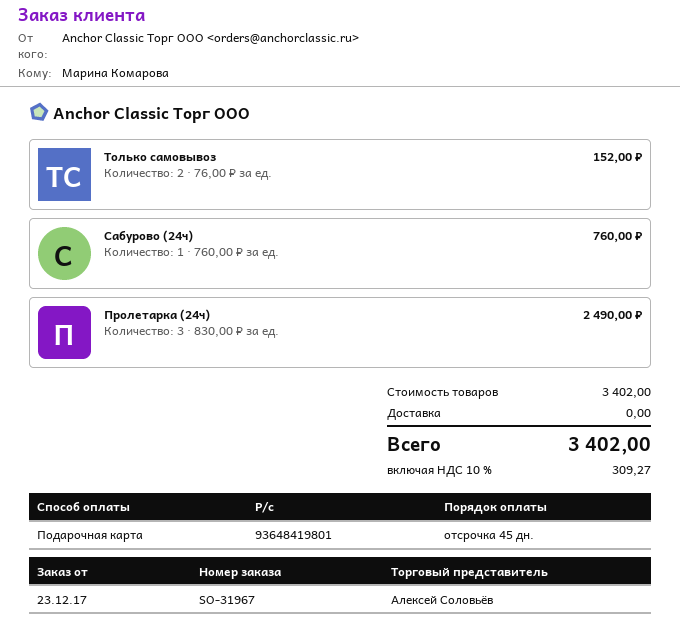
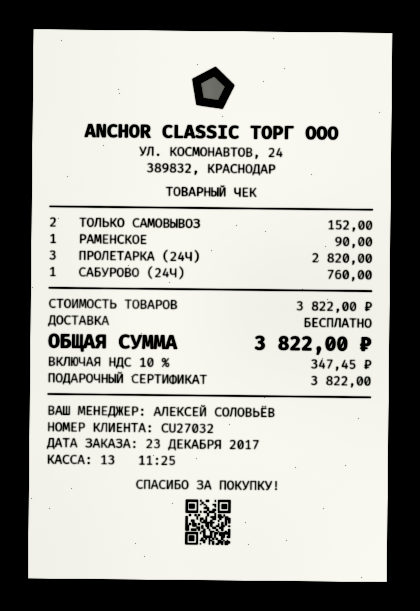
Пролетарка (24ч): 3 for 2490.00 -> 3 for 2820.00
РАМЕНСКОЕ: none -> 1 for 90.00
subtotal: 3402.00 -> 3822.00
tax: 10% = 309.27 -> 10% = 347.45
total: 3402.00 -> 3822.00

